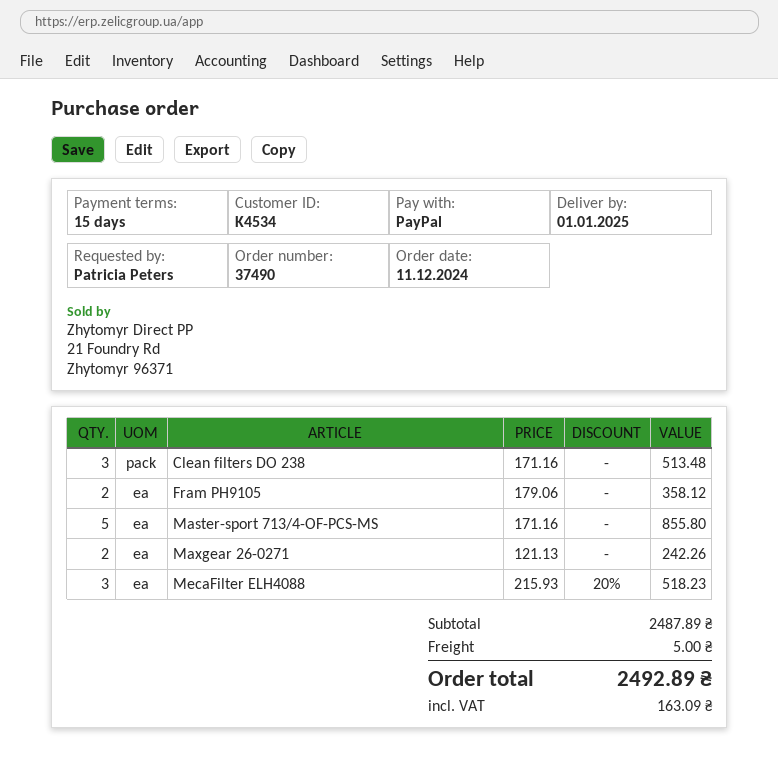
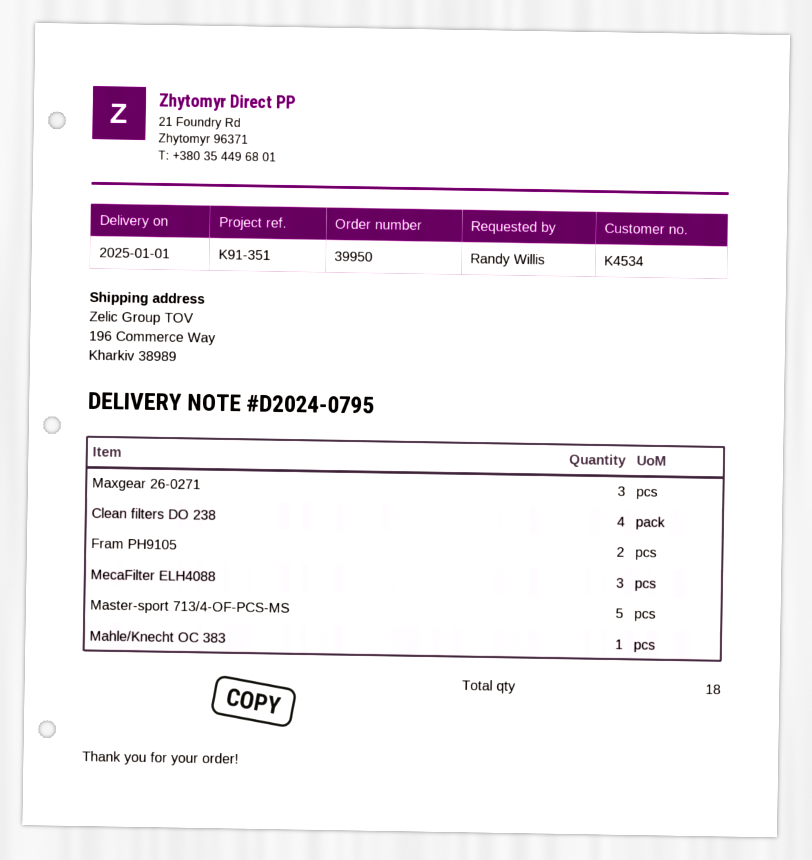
order number: 37490 -> 39950
ordered by: Patricia Peters -> Randy Willis
Clean filters DO 238: 3 -> 4
Maxgear 26-0271: 2 -> 3
Mahle/Knecht OC 383: none -> 1

